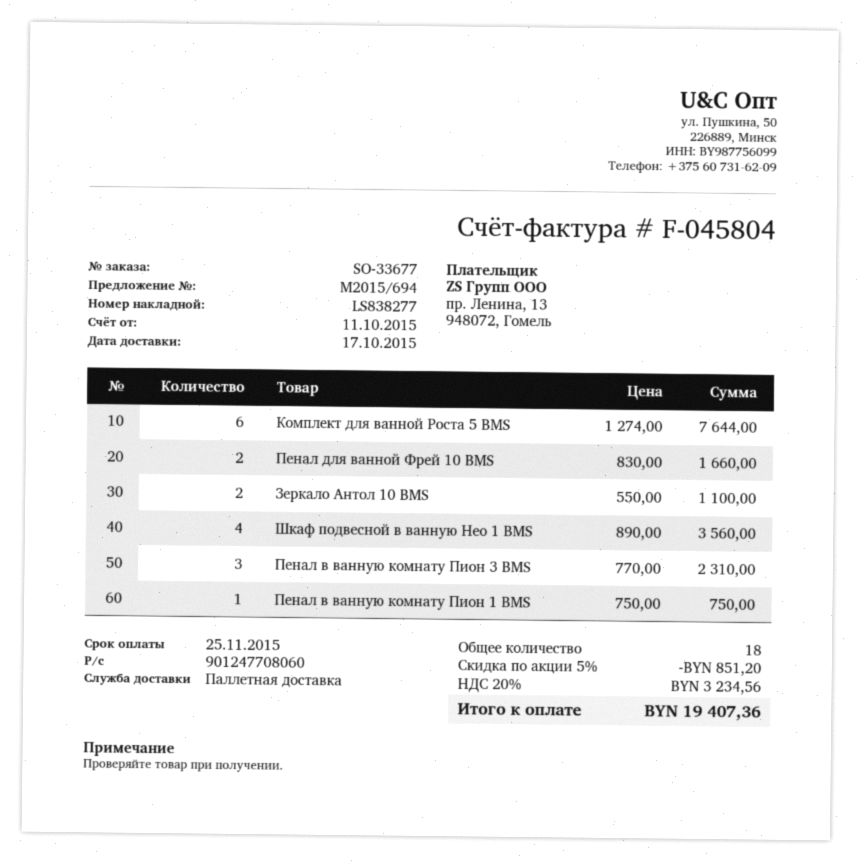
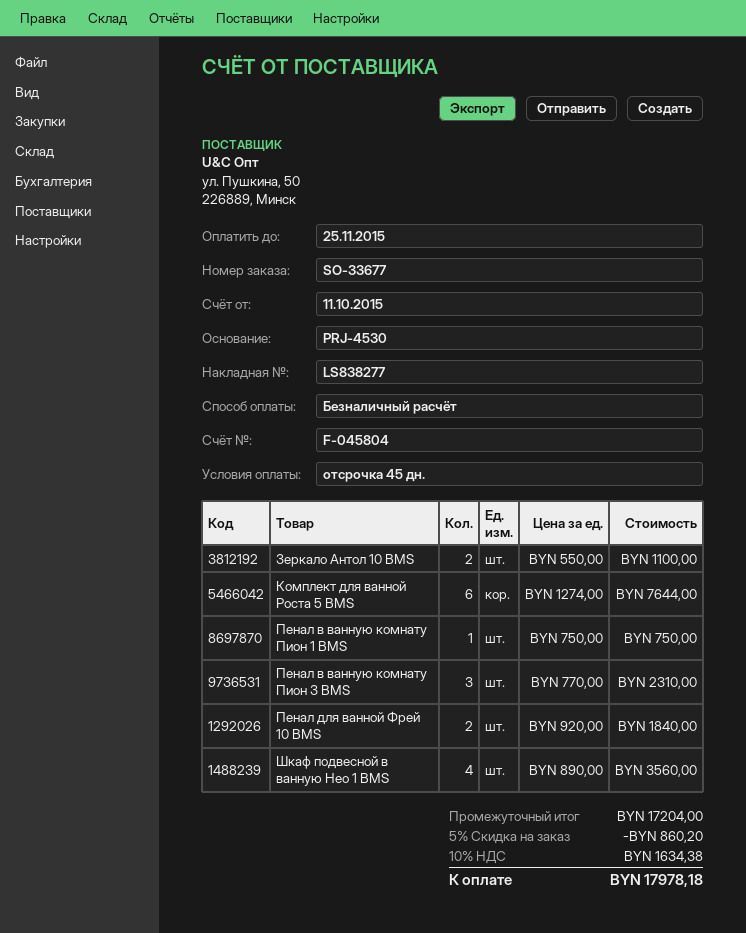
Пенал для ванной Фрей 10 BMS: 2 x 830.00 = 1660.00 -> 2 x 920.00 = 1840.00
discount: 5% = 851.20 -> 5% = 860.20
tax: 20% = 3234.56 -> 10% = 1634.38
total: 19407.36 -> 17978.18

